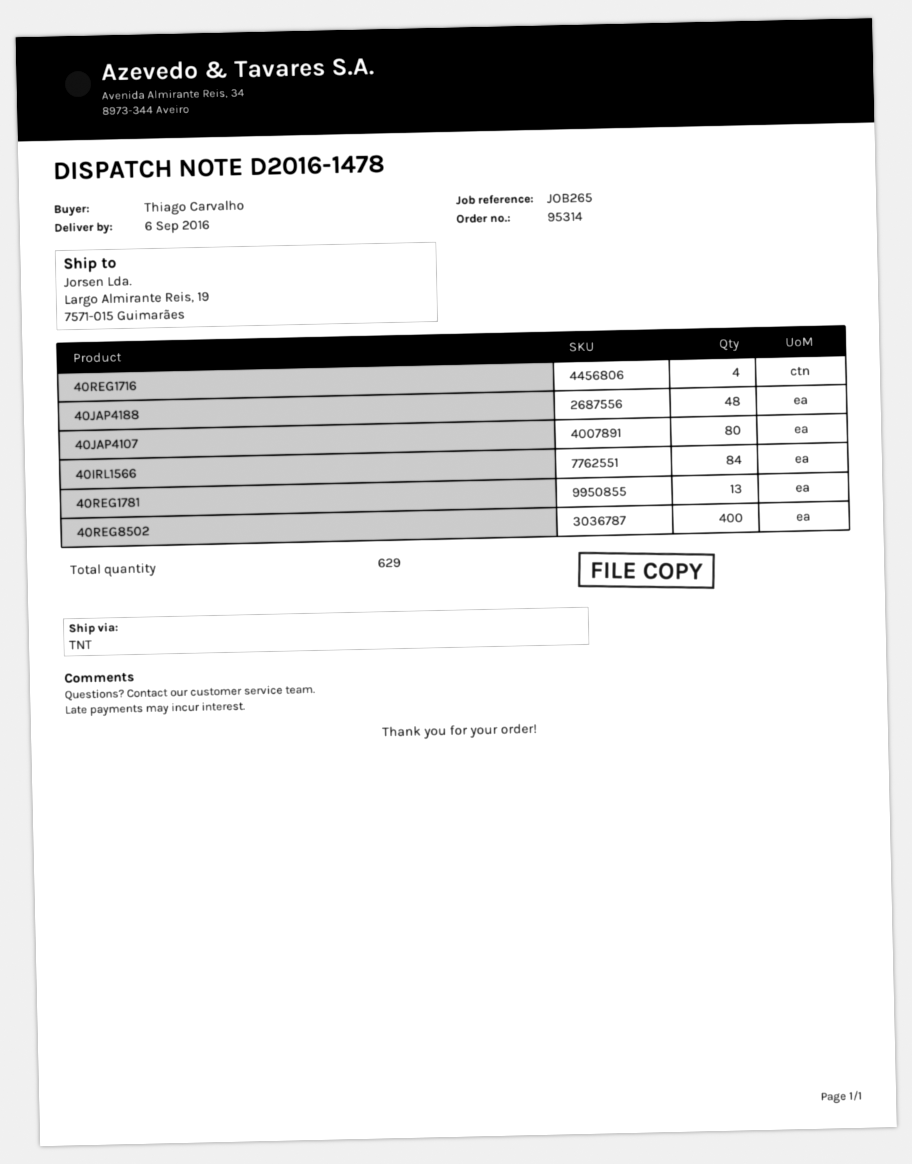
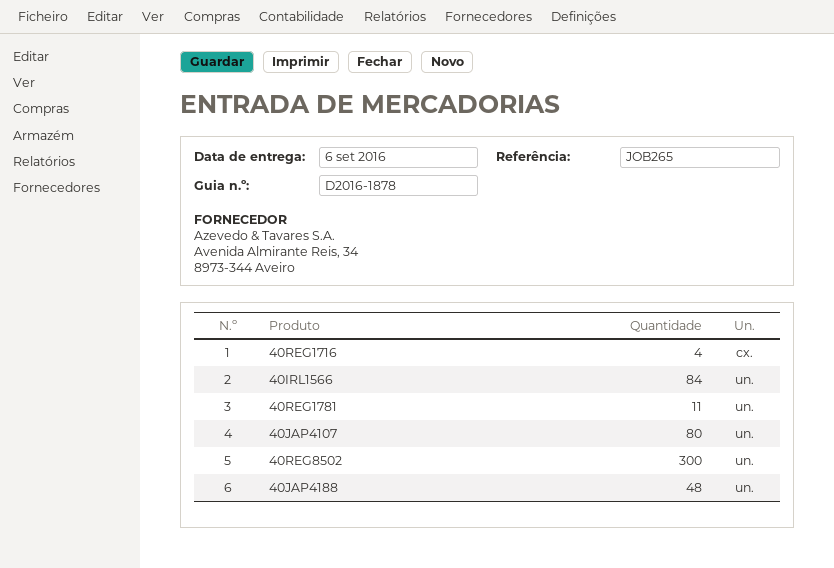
delivery note number: D2016-1478 -> D2016-1878
40REG1781: 13 -> 11
40REG8502: 400 -> 300

